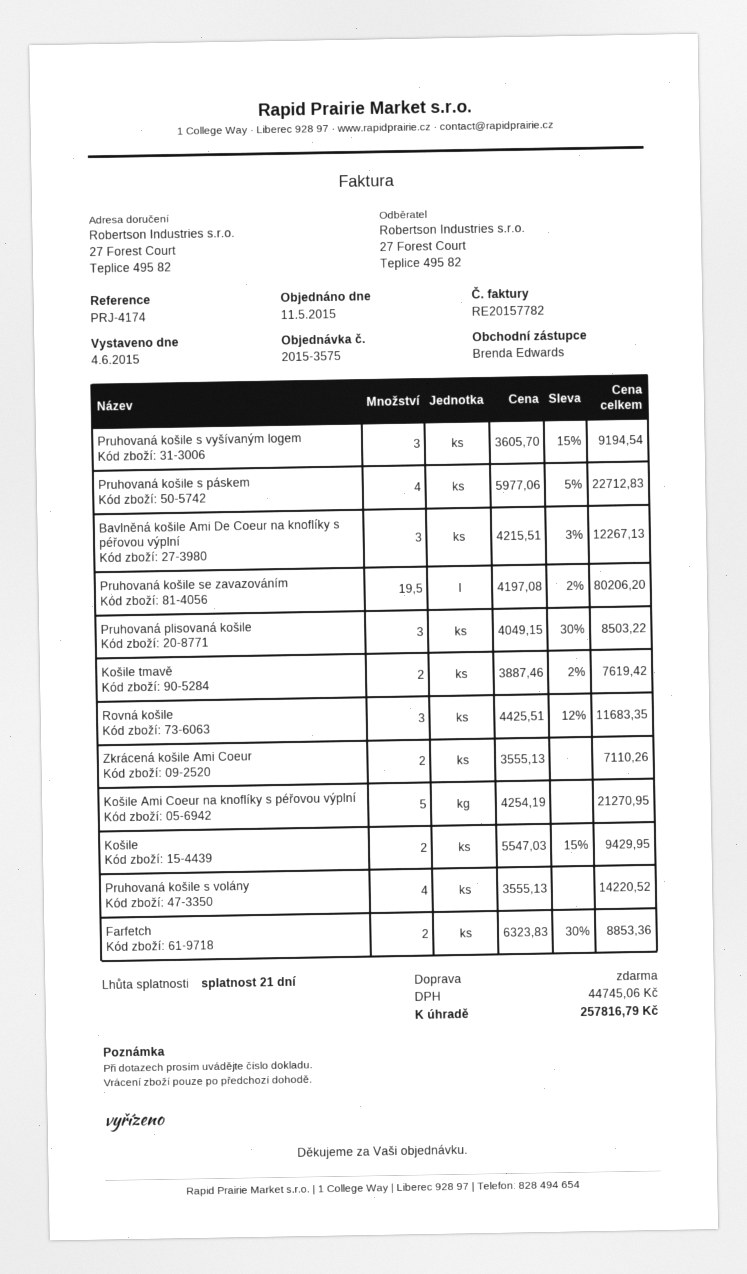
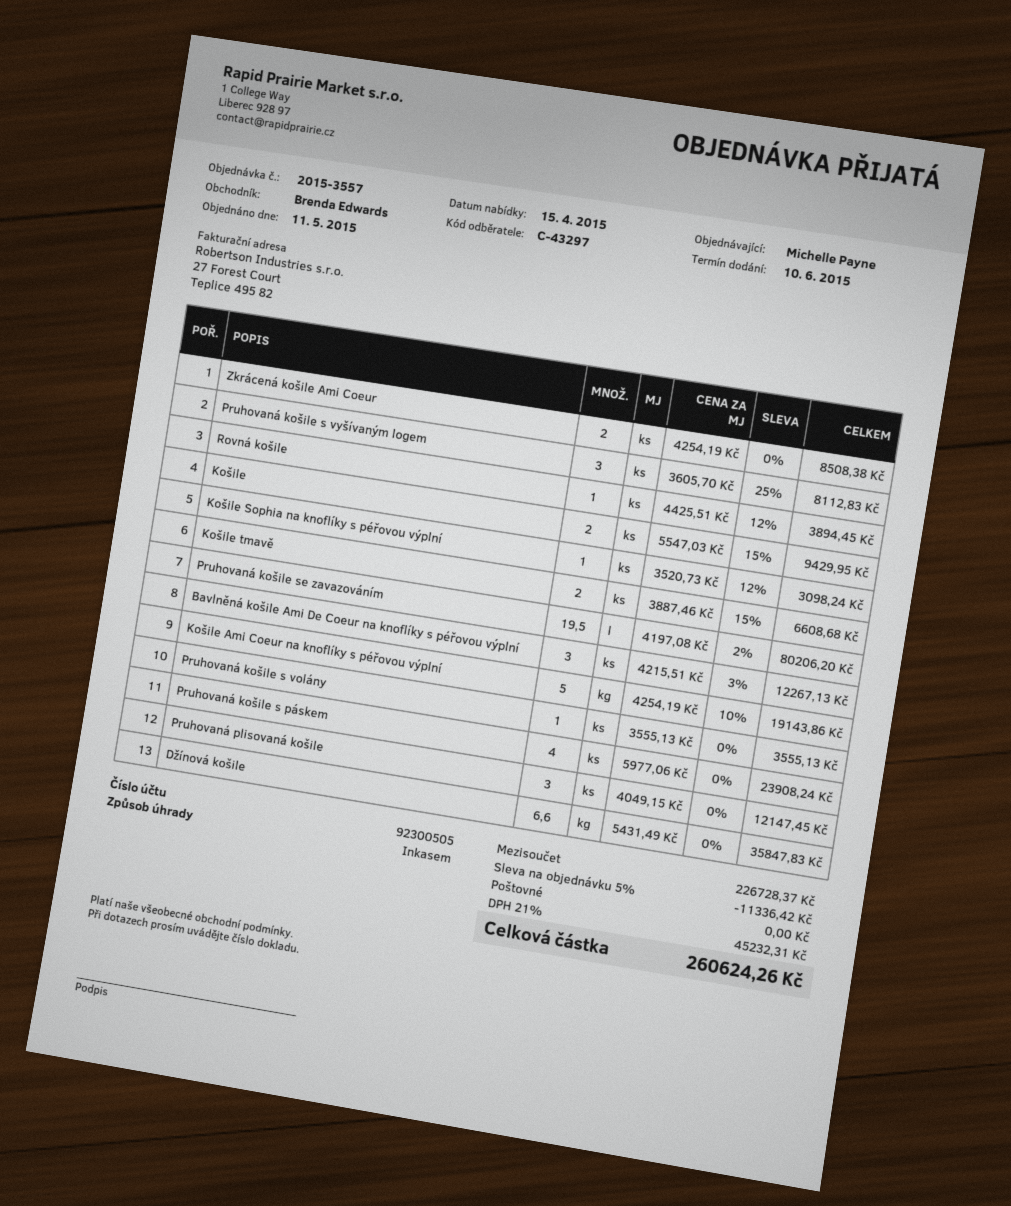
order number: 2015-3575 -> 2015-3557
Pruhovaná košile s vyšívaným logem: 3 x 3605.70 - 15% = 9194.54 -> 3 x 3605.70 - 25% = 8112.83
Pruhovaná košile s páskem: 4 x 5977.06 - 5% = 22712.83 -> 4 x 5977.06 = 23908.24
Pruhovaná plisovaná košile: 3 x 4049.15 - 30% = 8503.22 -> 3 x 4049.15 = 12147.45
Košile tmavě: 2 x 3887.46 - 2% = 7619.42 -> 2 x 3887.46 - 15% = 6608.68
Rovná košile: 3 x 4425.51 - 12% = 11683.35 -> 1 x 4425.51 - 12% = 3894.45
Zkrácená košile Ami Coeur: 2 x 3555.13 = 7110.26 -> 2 x 4254.19 = 8508.38
Košile Ami Coeur na knoflíky s péřovou výplní: 5 x 4254.19 = 21270.95 -> 5 x 4254.19 - 10% = 19143.86
Pruhovaná košile s volány: 4 x 3555.13 = 14220.52 -> 1 x 3555.13 = 3555.13
Farfetch: 2 x 6323.83 - 30% = 8853.36 -> none
Košile Sophia na knoflíky s péřovou výplní: none -> 1 x 3520.73 - 12% = 3098.24
Džínová košile: none -> 6.6 x 5431.49 = 35847.83
discount: none -> 5% = 11336.42
tax: 44745.06 -> 45232.31
total: 257816.79 -> 260624.26

